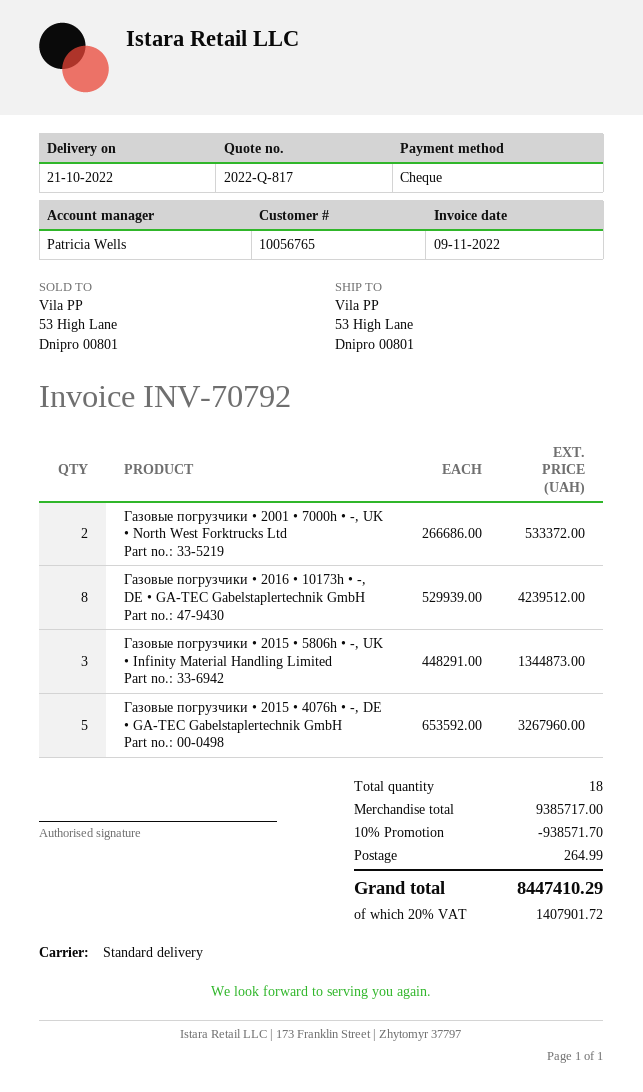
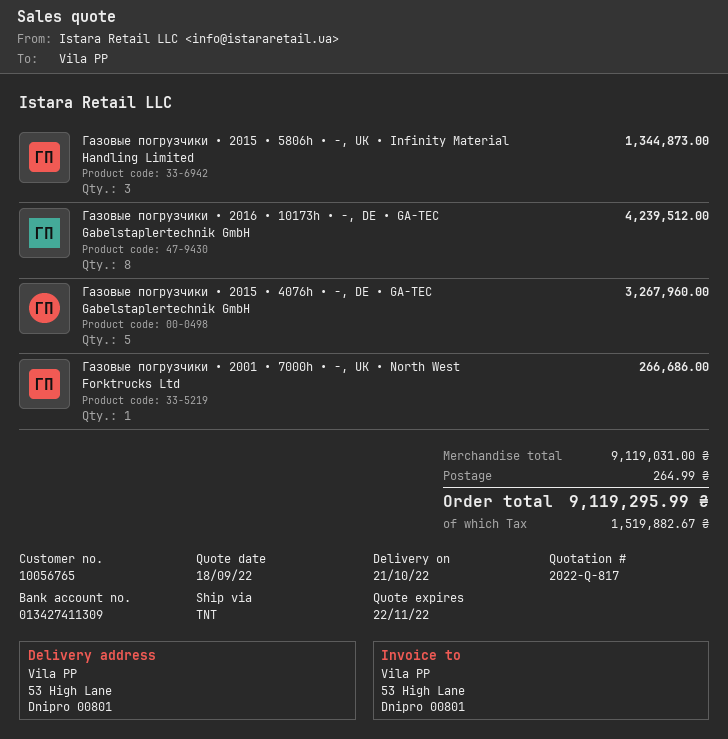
shipping method: standard -> TNT
Газовые погрузчики • 2001 • 7000h • -, UK • North West Forktrucks Ltd: 2 for 533372.00 -> 1 for 266686.00
subtotal: 9385717.00 -> 9119031.00
discount: 10% = 938571.70 -> none
tax: 1407901.72 -> 1519882.67
total: 8447410.29 -> 9119295.99

